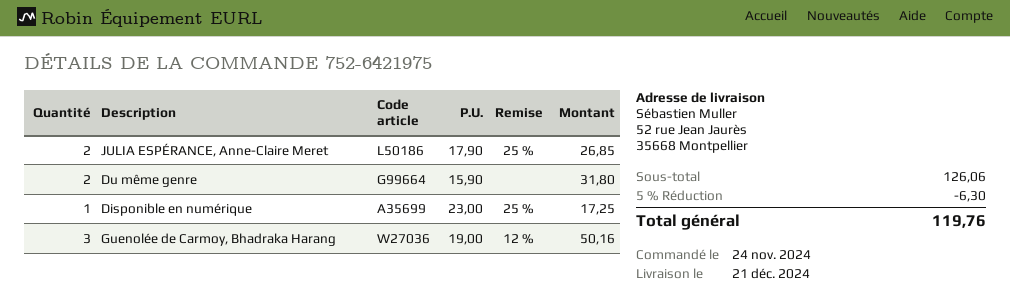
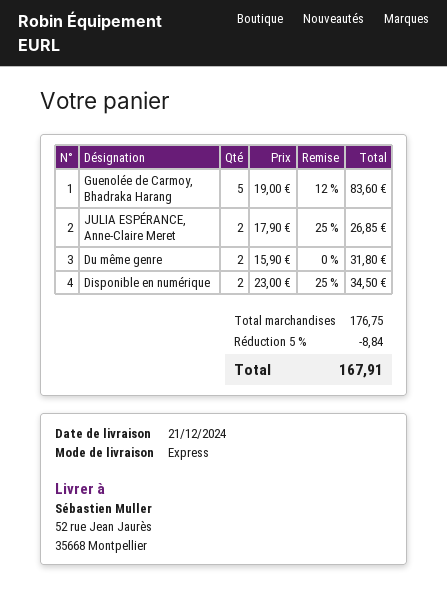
Disponible en numérique: 1 x 23.00 - 25% = 17.25 -> 2 x 23.00 - 25% = 34.50
Guenolée de Carmoy, Bhadraka Harang: 3 x 19.00 - 12% = 50.16 -> 5 x 19.00 - 12% = 83.60
subtotal: 126.06 -> 176.75
discount: 5% = 6.30 -> 5% = 8.84
total: 119.76 -> 167.91

